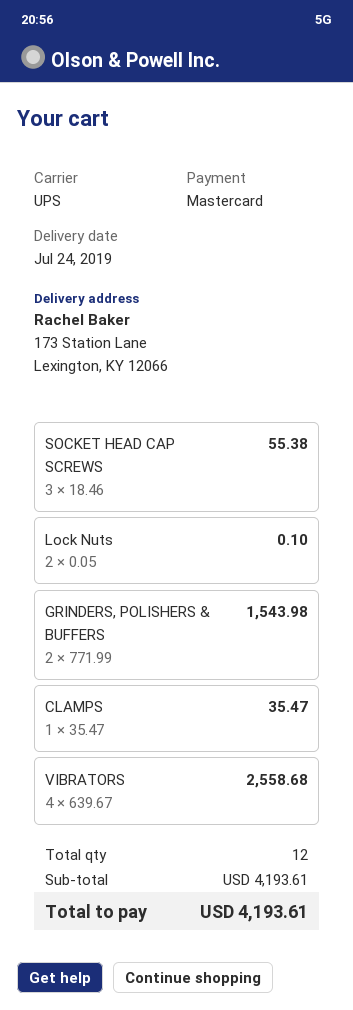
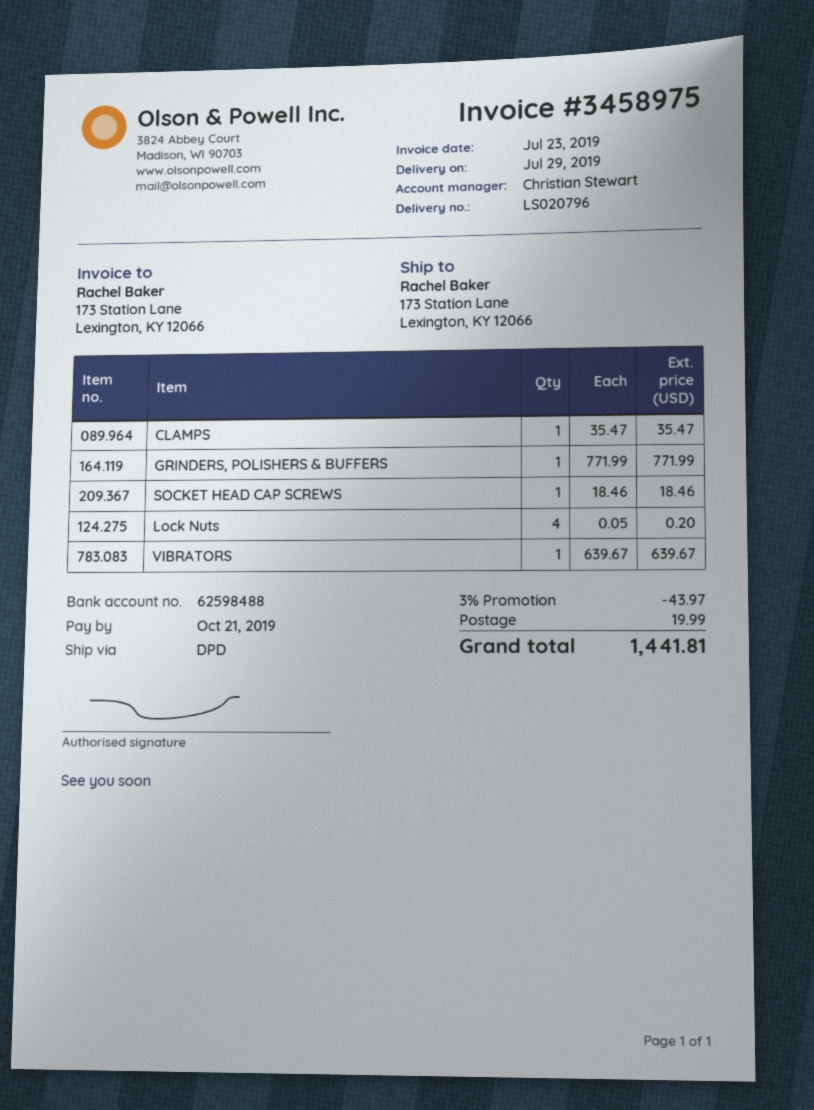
delivery date: 2019-07-24 -> 2019-07-29
shipping method: UPS -> DPD
SOCKET HEAD CAP SCREWS: 3 x 18.46 = 55.38 -> 1 x 18.46 = 18.46
Lock Nuts: 2 x 0.05 = 0.10 -> 4 x 0.05 = 0.20
GRINDERS, POLISHERS & BUFFERS: 2 x 771.99 = 1543.98 -> 1 x 771.99 = 771.99
VIBRATORS: 4 x 639.67 = 2558.68 -> 1 x 639.67 = 639.67
discount: none -> 3% = 43.97
shipping: none -> 19.99
total: 4193.61 -> 1441.81

